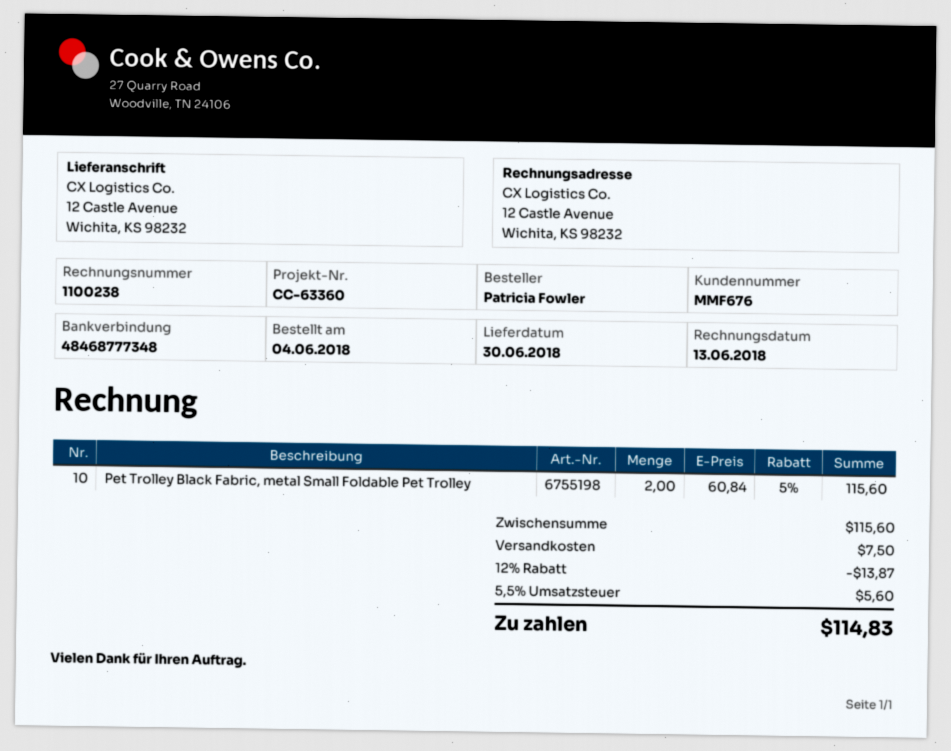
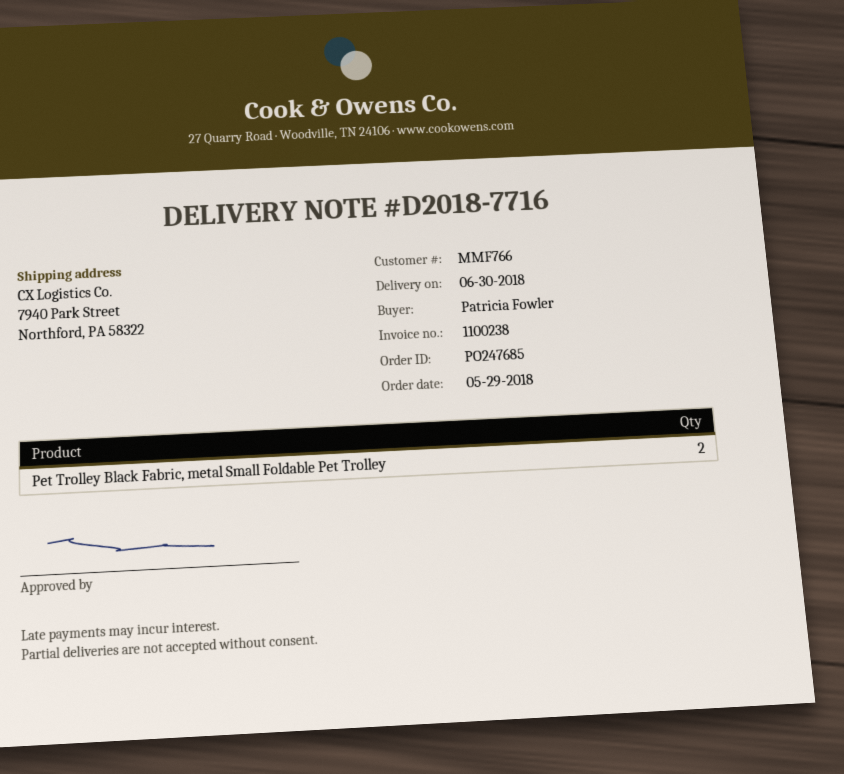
order date: 2018-06-04 -> 2018-05-29
customer number: MMF676 -> MMF766
ship to: 12 Castle Avenue, Wichita, KS 98232 -> 7940 Park Street, Northford, PA 58322

